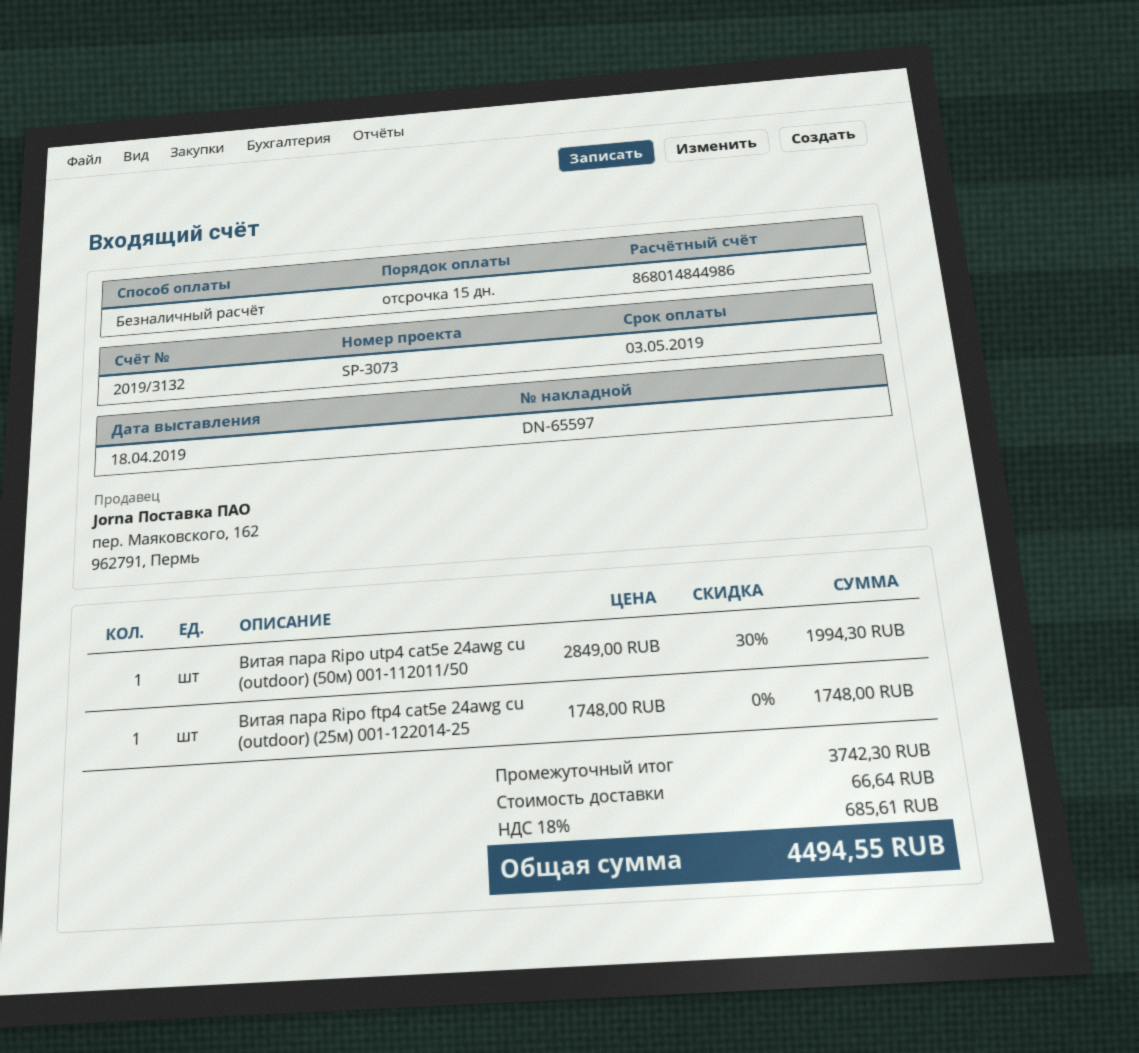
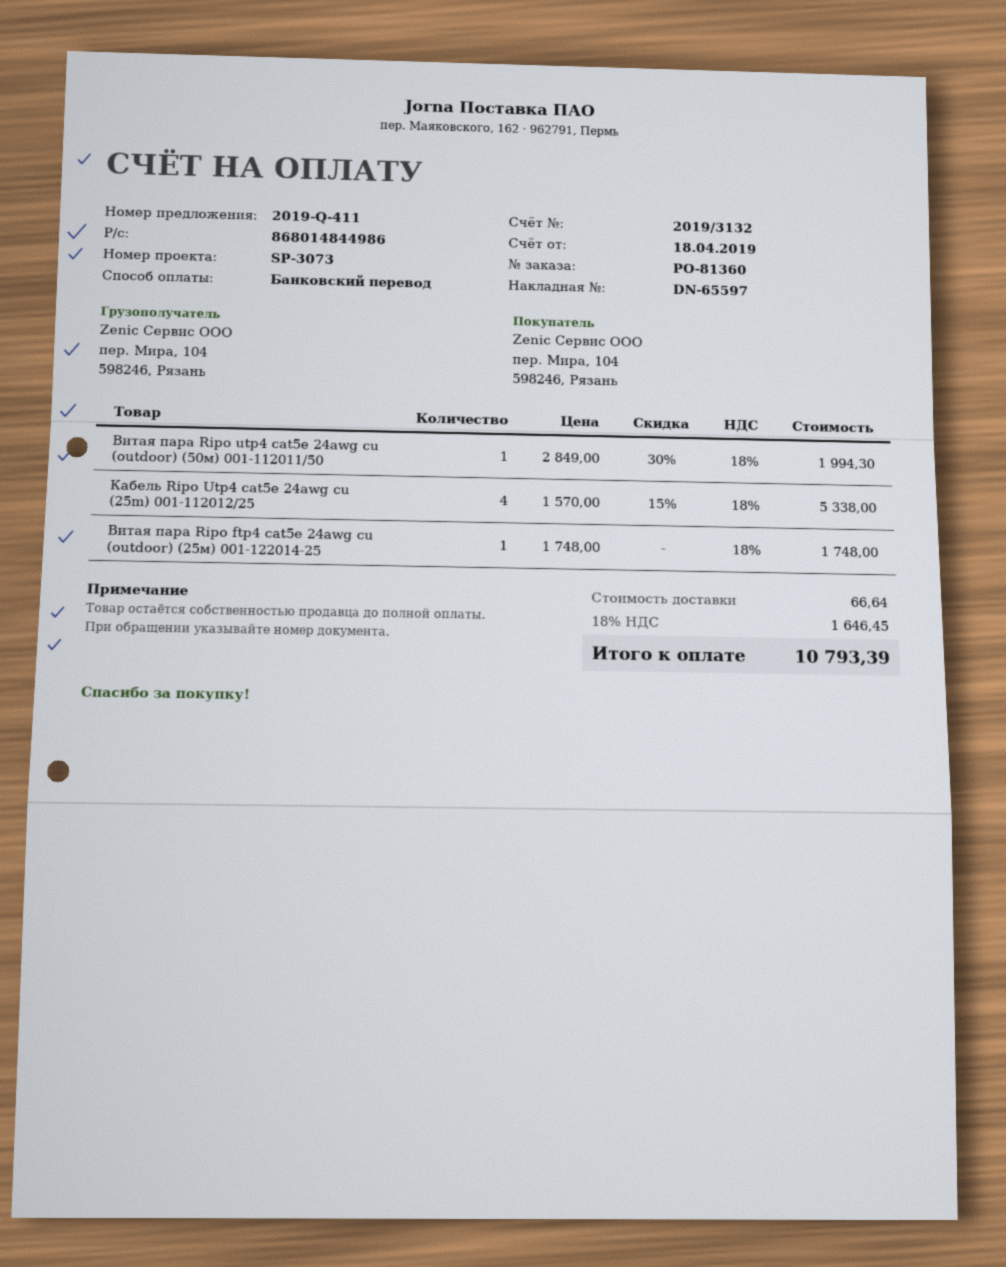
Кабель Ripo Utp4 cat5e 24awg cu (25m) 001-112012/25: none -> 4 x 1570.00 - 15% = 5338.00
tax: 18% = 685.61 -> 18% = 1646.45
total: 4494.55 -> 10793.39

